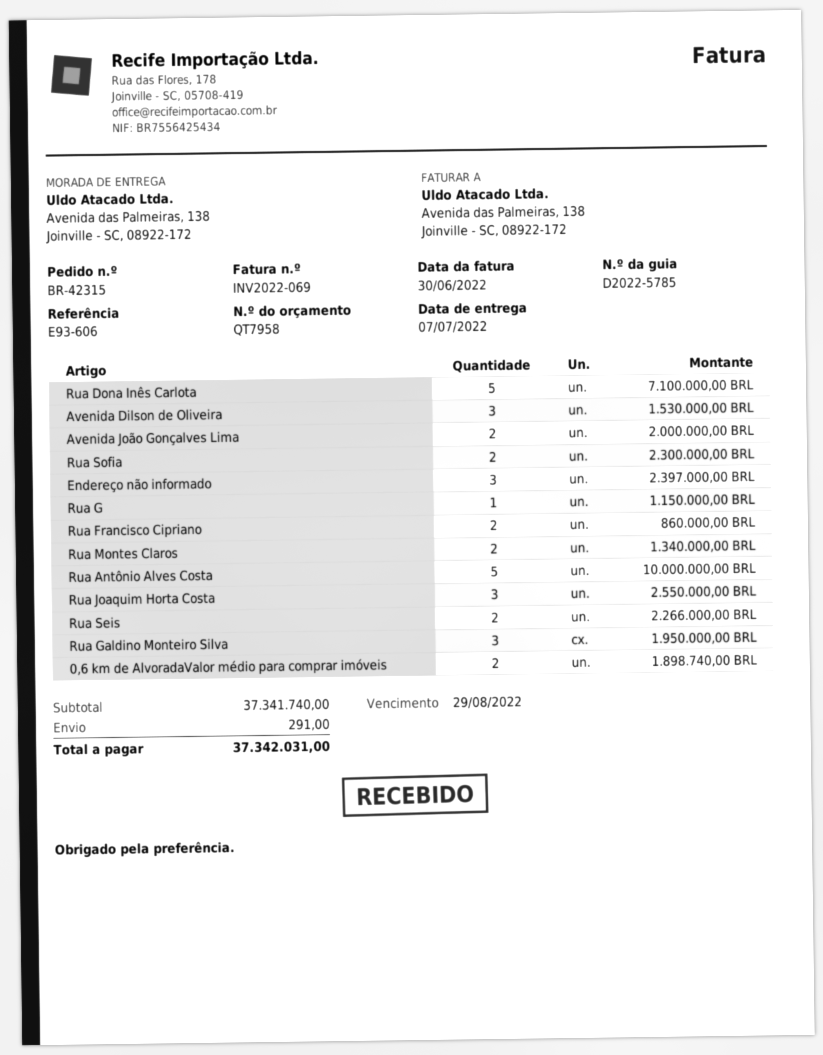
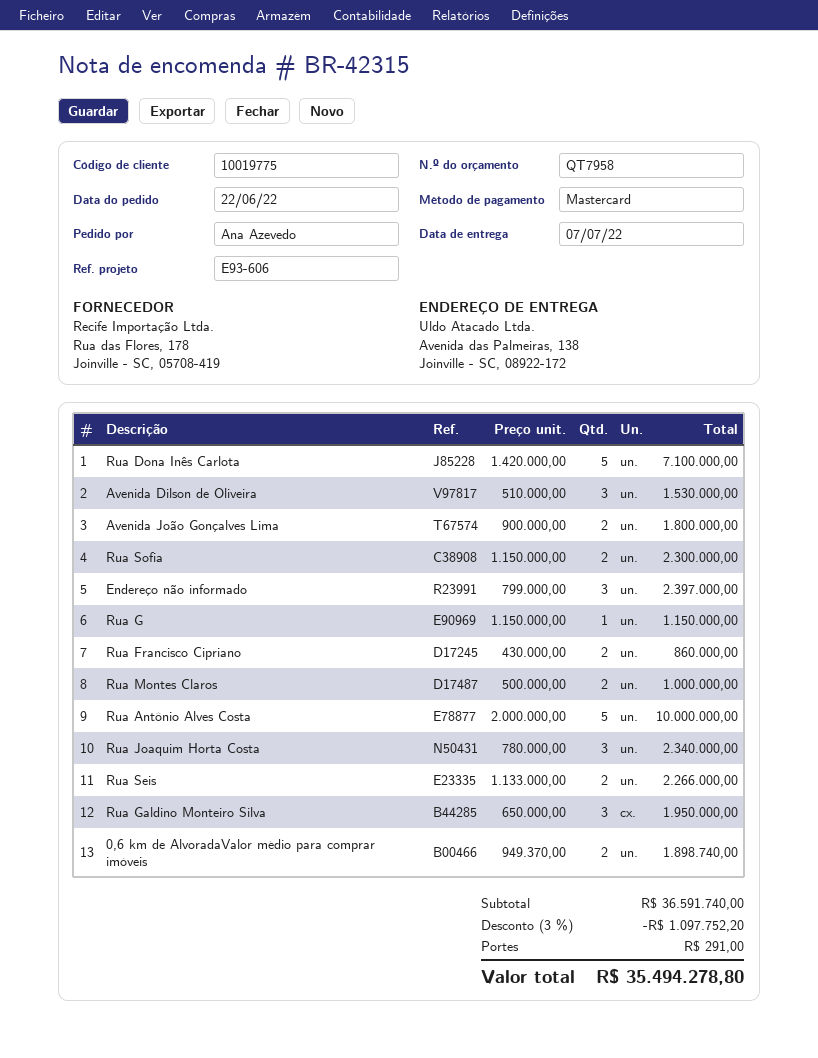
Avenida João Gonçalves Lima: 2 for 2000000.00 -> 2 for 1800000.00
Rua Montes Claros: 2 for 1340000.00 -> 2 for 1000000.00
Rua Joaquim Horta Costa: 3 for 2550000.00 -> 3 for 2340000.00
subtotal: 37341740.00 -> 36591740.00
discount: none -> 3% = 1097752.20
total: 37342031.00 -> 35494278.80

